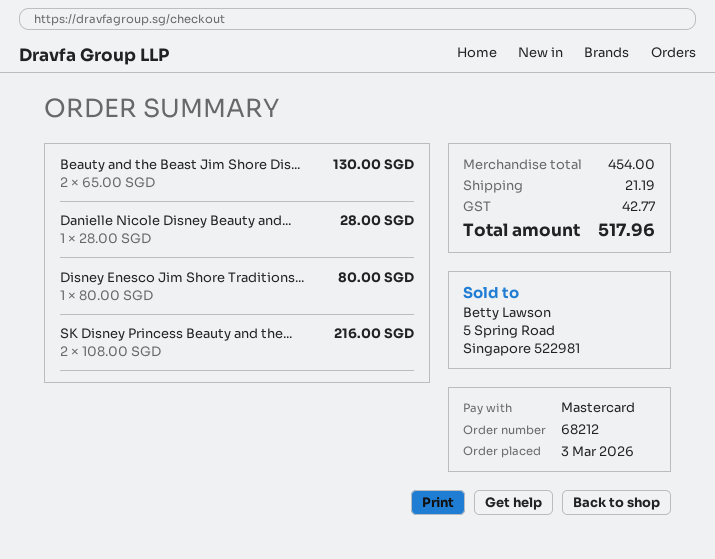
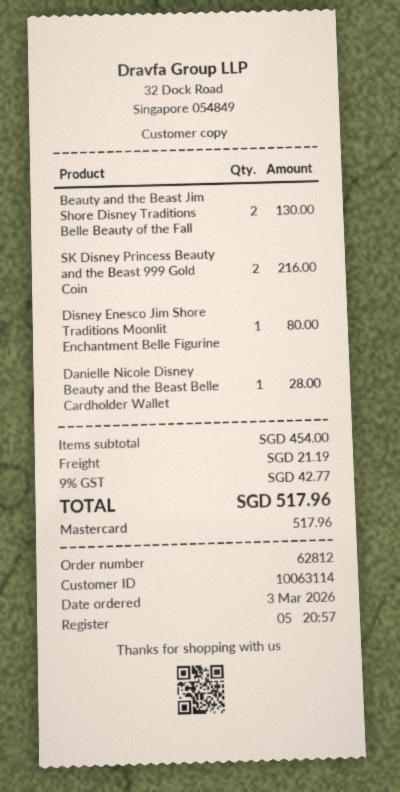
order number: 68212 -> 62812

